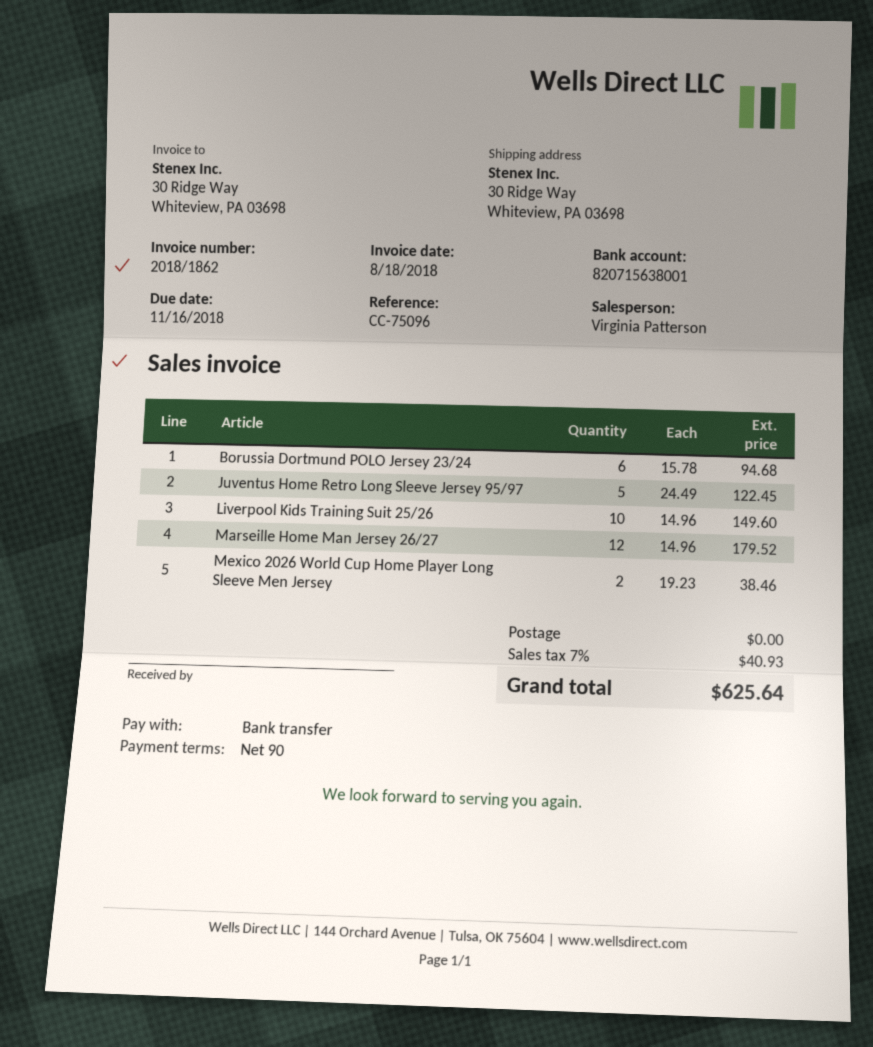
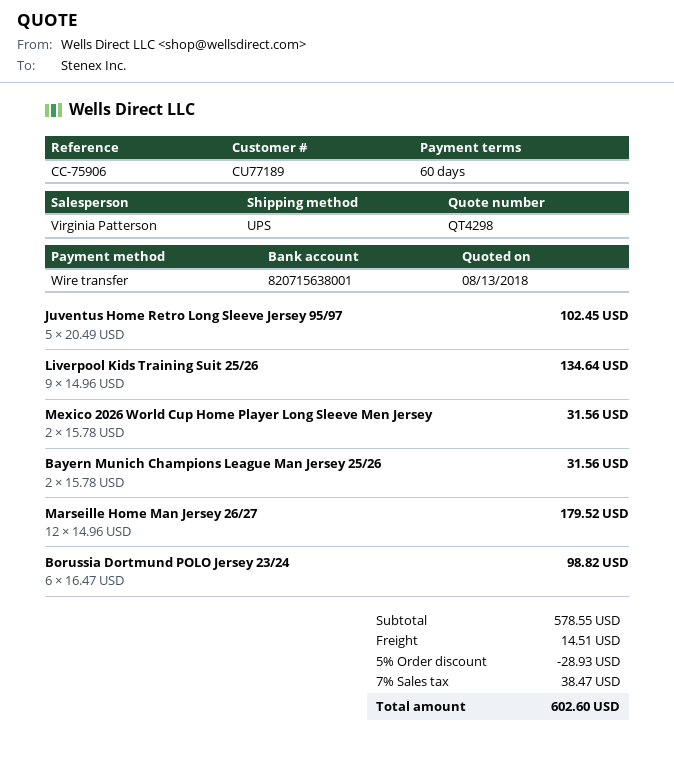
payment terms: 90 days -> 60 days
reference: CC-75096 -> CC-75906
Borussia Dortmund POLO Jersey 23/24: 6 x 15.78 = 94.68 -> 6 x 16.47 = 98.82
Juventus Home Retro Long Sleeve Jersey 95/97: 5 x 24.49 = 122.45 -> 5 x 20.49 = 102.45
Liverpool Kids Training Suit 25/26: 10 x 14.96 = 149.60 -> 9 x 14.96 = 134.64
Mexico 2026 World Cup Home Player Long Sleeve Men Jersey: 2 x 19.23 = 38.46 -> 2 x 15.78 = 31.56
Bayern Munich Champions League Man Jersey 25/26: none -> 2 x 15.78 = 31.56
discount: none -> 5% = 28.93
shipping: 0.00 -> 14.51
tax: 7% = 40.93 -> 7% = 38.47
total: 625.64 -> 602.60

